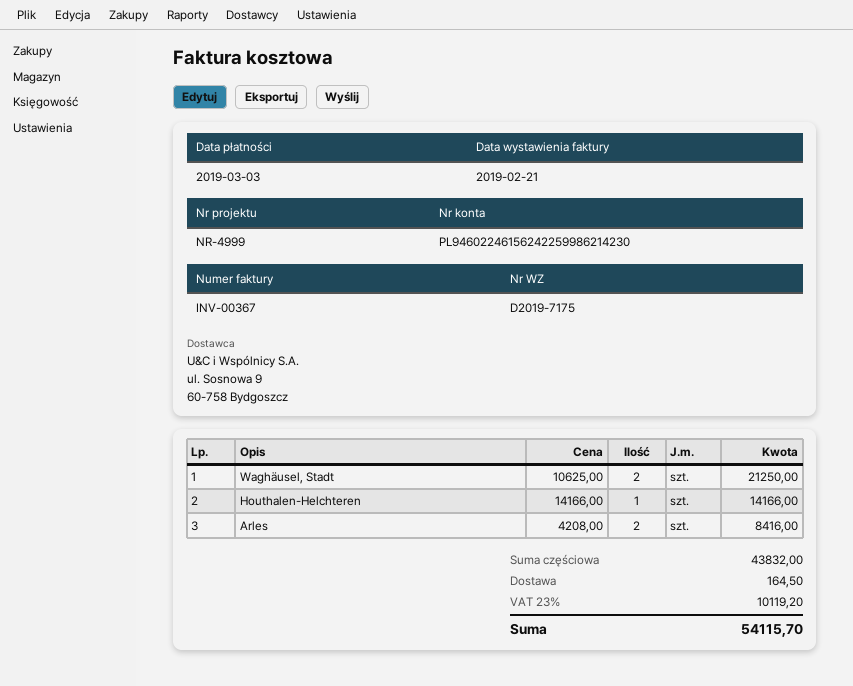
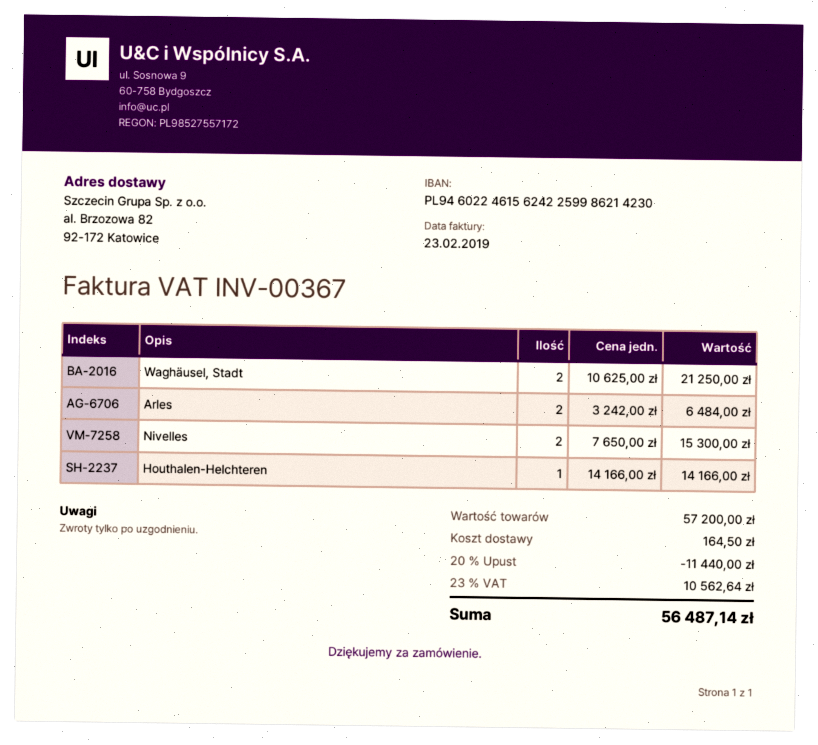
invoice date: 2019-02-21 -> 2019-02-23
Arles: 2 x 4208.00 = 8416.00 -> 2 x 3242.00 = 6484.00
Nivelles: none -> 2 x 7650.00 = 15300.00
subtotal: 43832.00 -> 57200.00
discount: none -> 20% = 11440.00
tax: 23% = 10119.20 -> 23% = 10562.64
total: 54115.70 -> 56487.14

